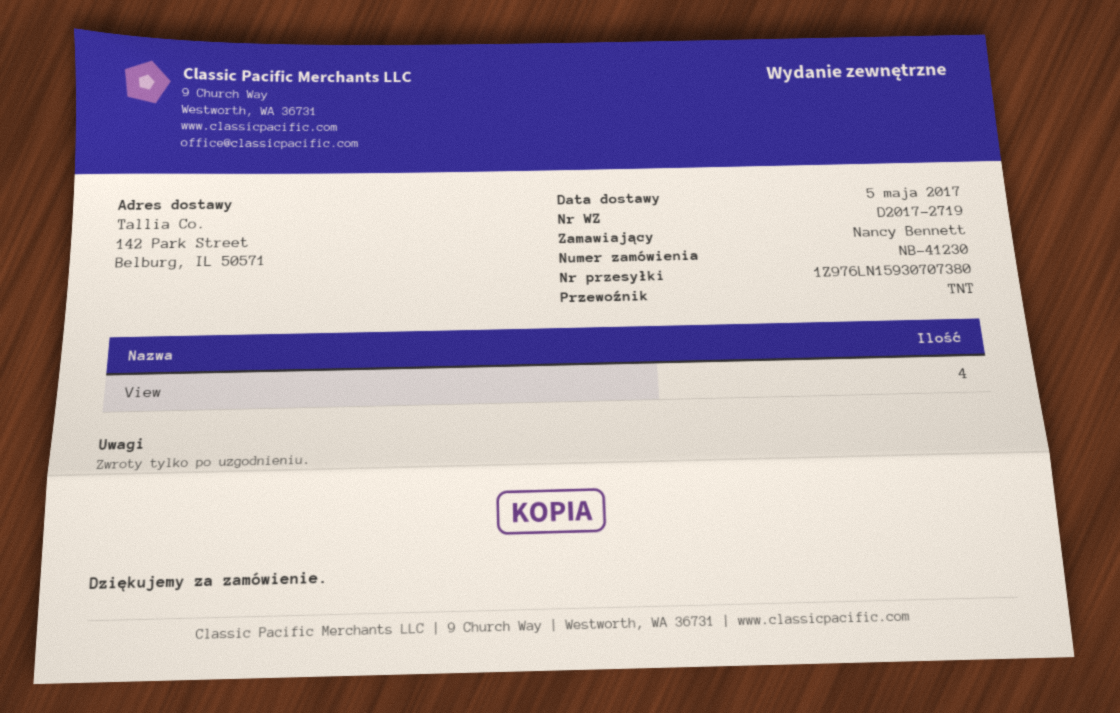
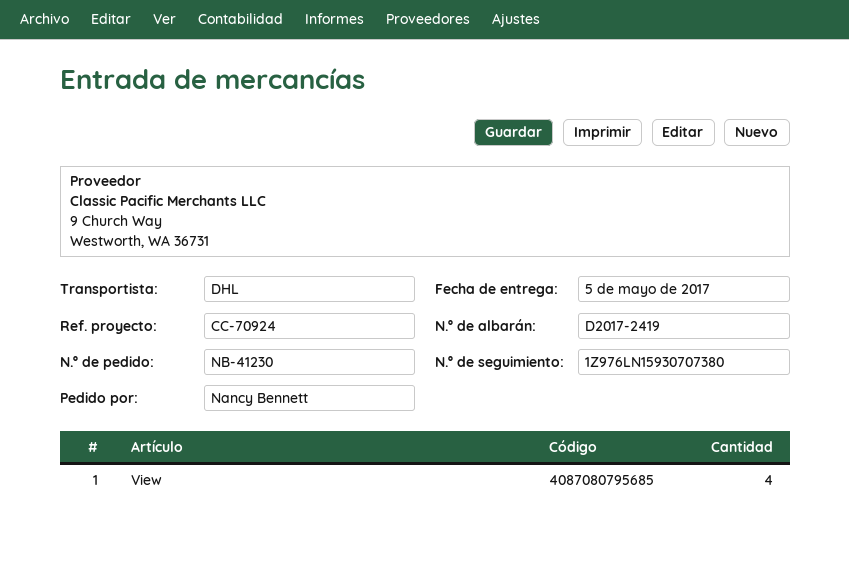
delivery note number: D2017-2719 -> D2017-2419
shipping method: TNT -> DHL

